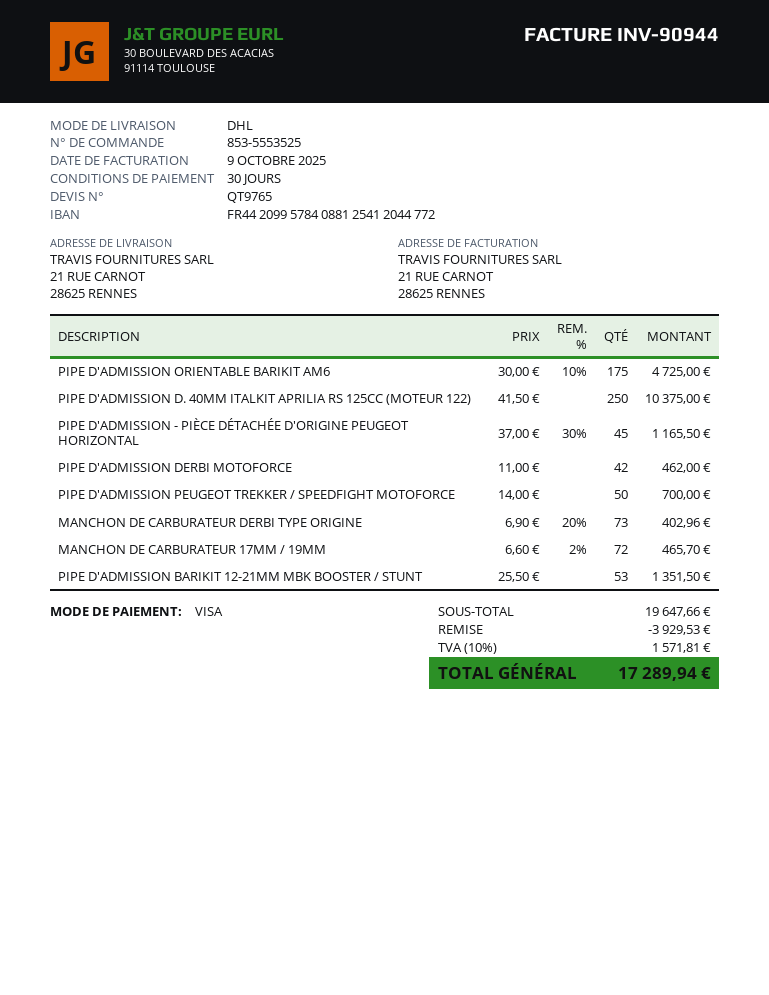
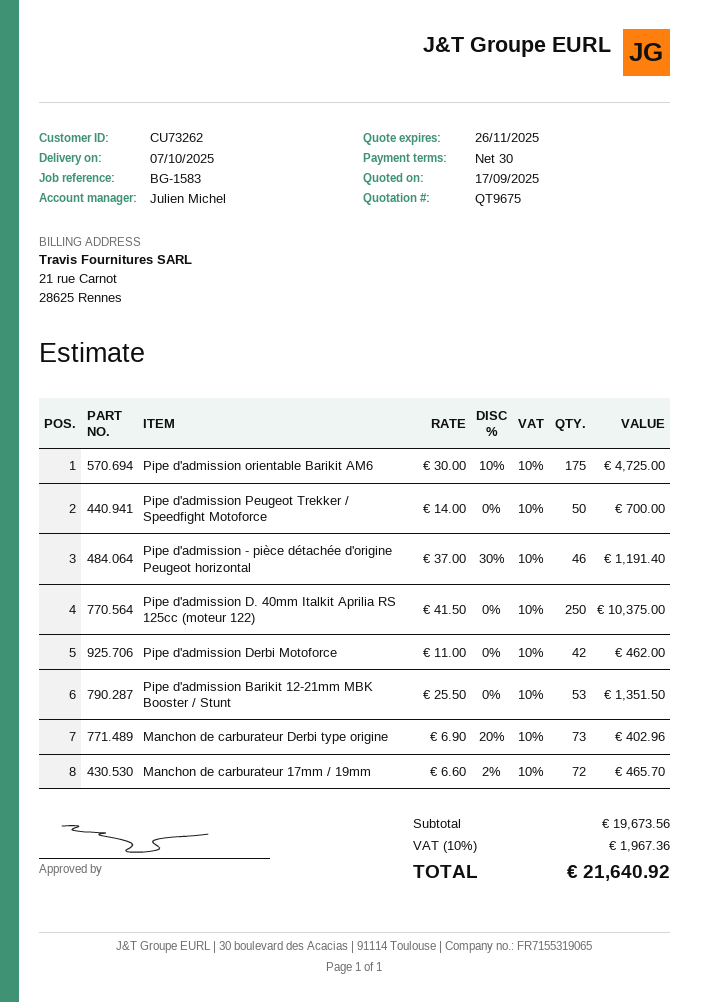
quote number: QT9765 -> QT9675
PIPE D'ADMISSION - PIÈCE DÉTACHÉE D'ORIGINE PEUGEOT HORIZONTAL: 45 x 37.00 - 30% = 1165.50 -> 46 x 37.00 - 30% = 1191.40
subtotal: 19647.66 -> 19673.56
discount: 3929.53 -> none
tax: 10% = 1571.81 -> 10% = 1967.36
total: 17289.94 -> 21640.92

